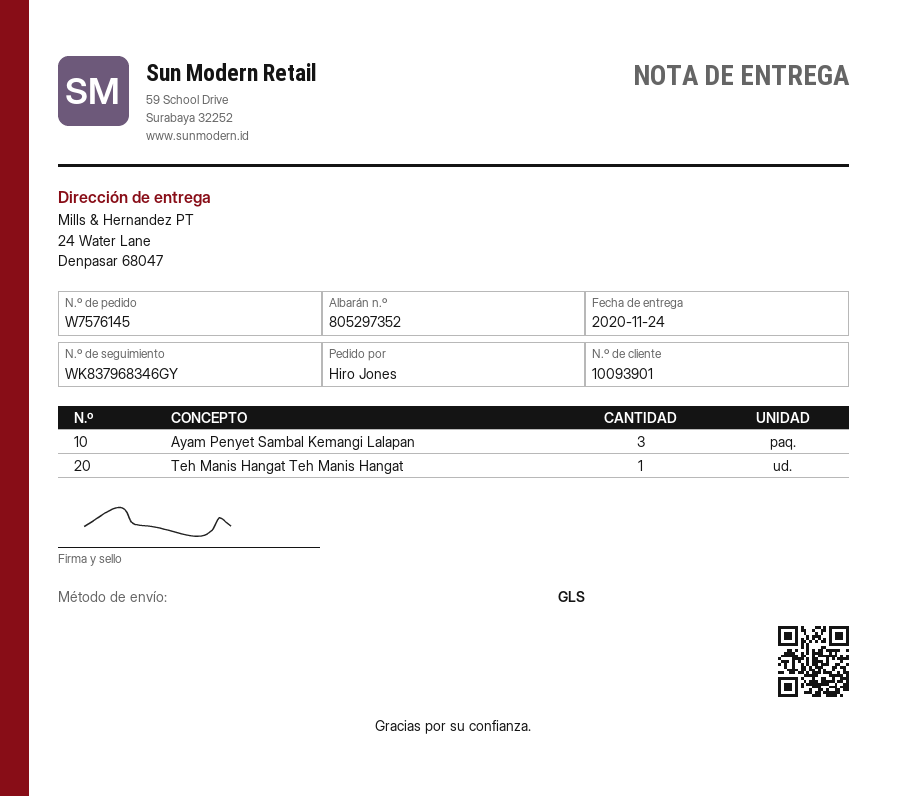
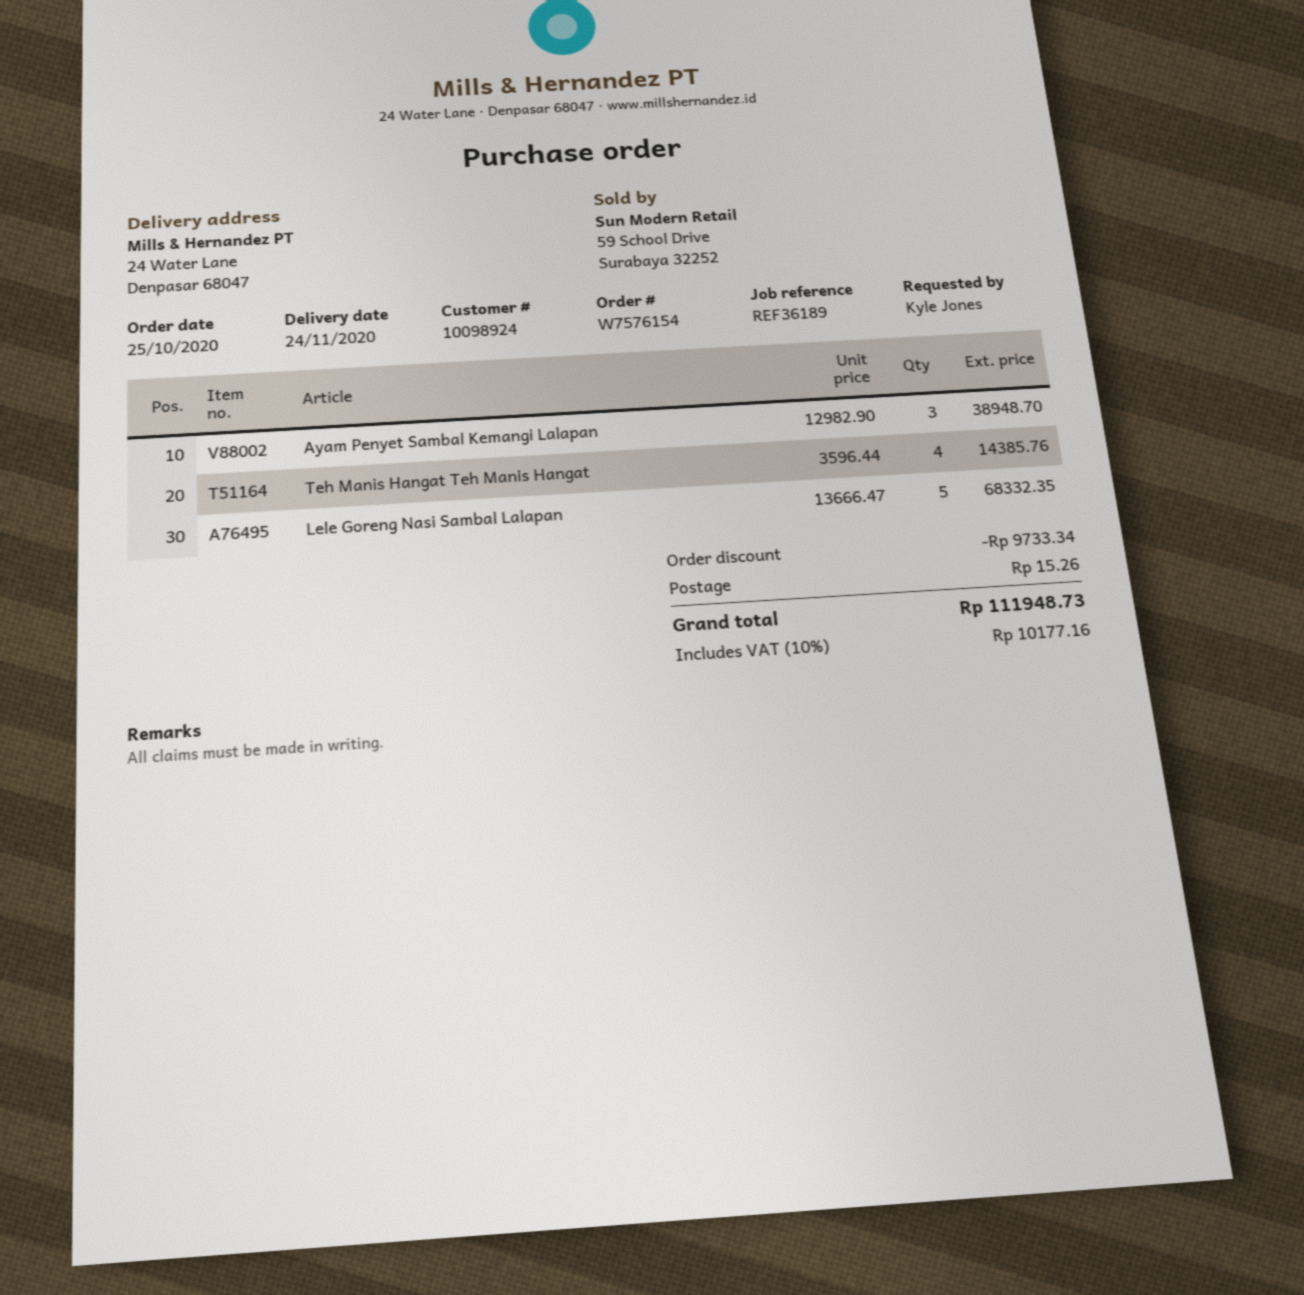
order number: W7576145 -> W7576154
customer number: 10093901 -> 10098924
ordered by: Hiro Jones -> Kyle Jones
Teh Manis Hangat Teh Manis Hangat: 1 -> 4
Lele Goreng Nasi Sambal Lalapan: none -> 5

